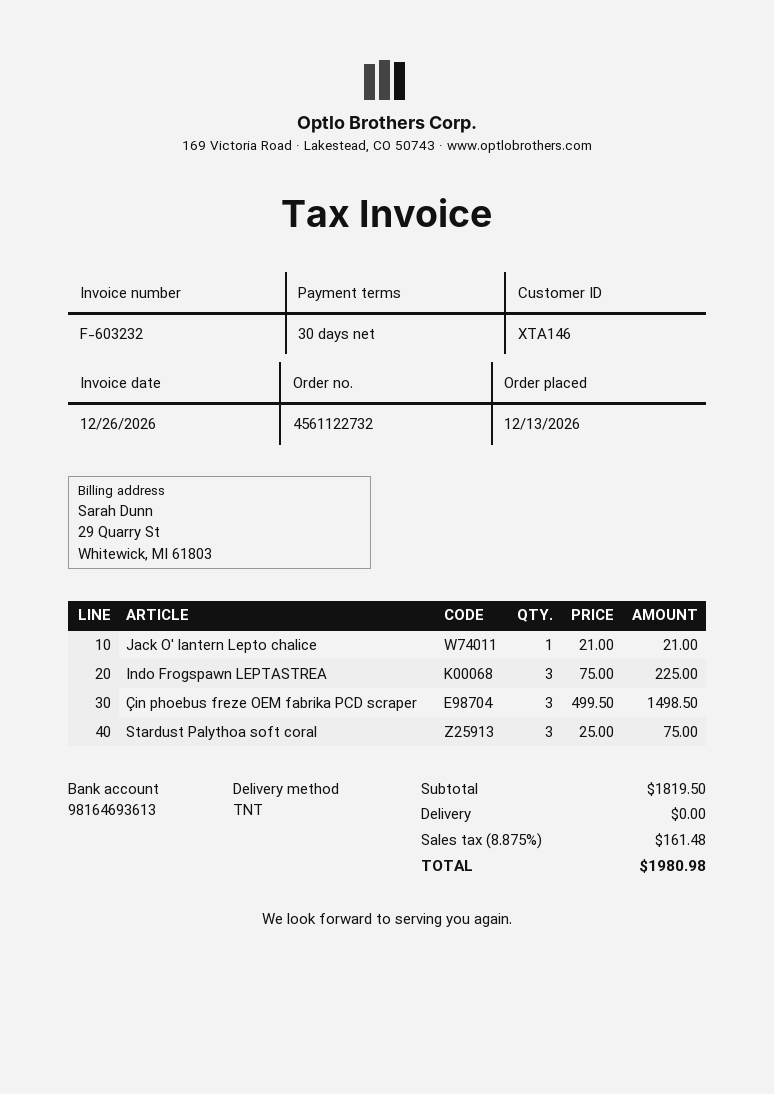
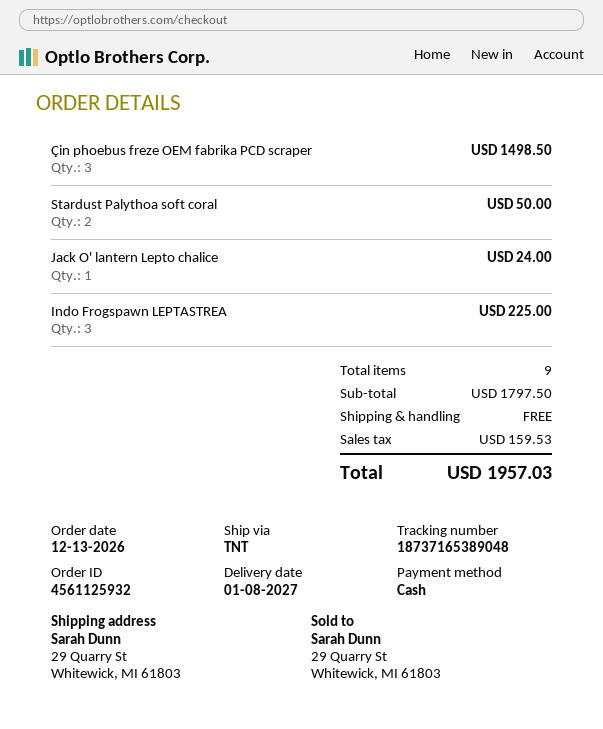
order number: 4561122732 -> 4561125932
Jack O' lantern Lepto chalice: 1 for 21.00 -> 1 for 24.00
Stardust Palythoa soft coral: 3 for 75.00 -> 2 for 50.00
subtotal: 1819.50 -> 1797.50
tax: 161.48 -> 159.53
total: 1980.98 -> 1957.03

